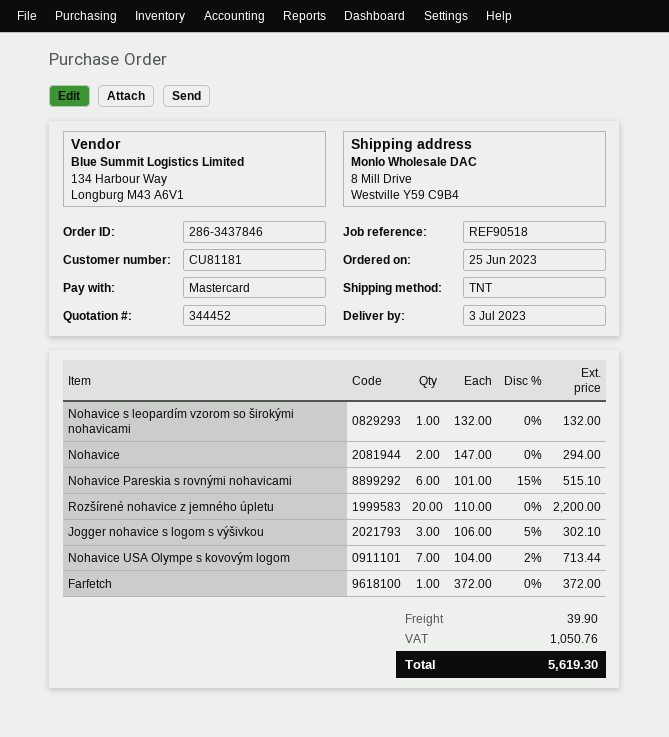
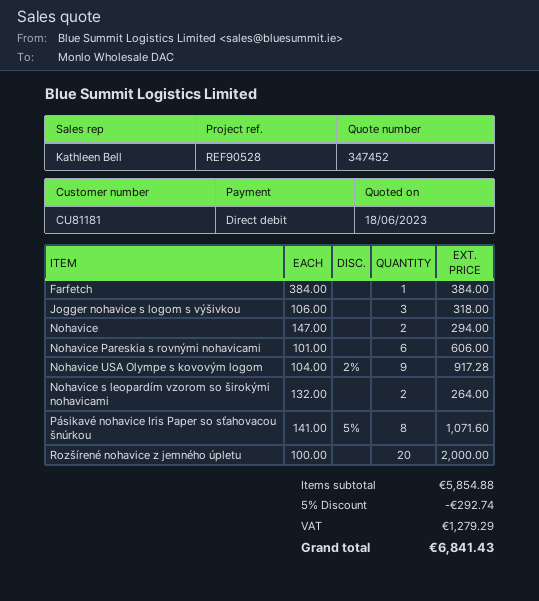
quote number: 344452 -> 347452
reference: REF90518 -> REF90528
payment method: Mastercard -> direct debit
Nohavice s leopardím vzorom so širokými nohavicami: 1 x 132.00 = 132.00 -> 2 x 132.00 = 264.00
Nohavice Pareskia s rovnými nohavicami: 6 x 101.00 - 15% = 515.10 -> 6 x 101.00 = 606.00
Rozšírené nohavice z jemného úpletu: 20 x 110.00 = 2200.00 -> 20 x 100.00 = 2000.00
Jogger nohavice s logom s výšivkou: 3 x 106.00 - 5% = 302.10 -> 3 x 106.00 = 318.00
Nohavice USA Olympe s kovovým logom: 7 x 104.00 - 2% = 713.44 -> 9 x 104.00 - 2% = 917.28
Farfetch: 1 x 372.00 = 372.00 -> 1 x 384.00 = 384.00
Pásikavé nohavice Iris Paper so sťahovacou šnúrkou: none -> 8 x 141.00 - 5% = 1071.60
discount: none -> 5% = 292.74
shipping: 39.90 -> none
tax: 1050.76 -> 1279.29
total: 5619.30 -> 6841.43

